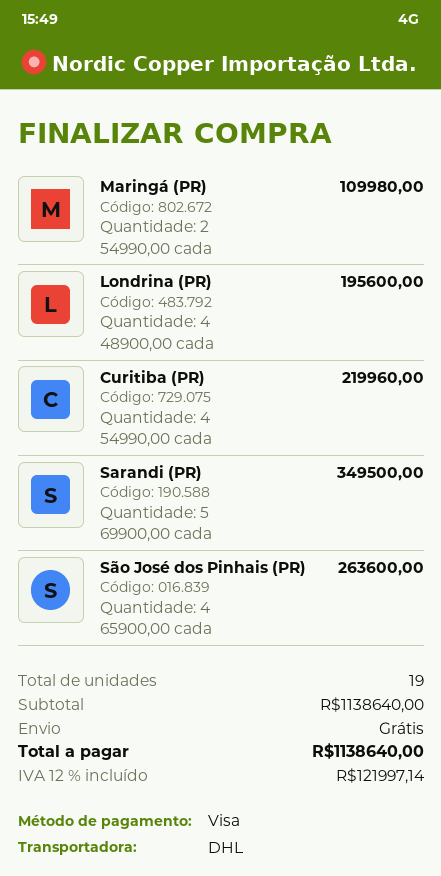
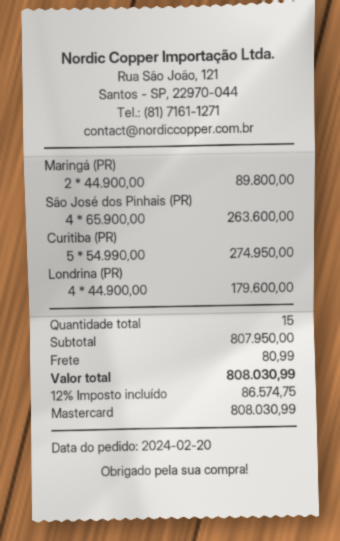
payment method: Visa -> Mastercard
Maringá (PR): 2 x 54990.00 = 109980.00 -> 2 x 44900.00 = 89800.00
Londrina (PR): 4 x 48900.00 = 195600.00 -> 4 x 44900.00 = 179600.00
Curitiba (PR): 4 x 54990.00 = 219960.00 -> 5 x 54990.00 = 274950.00
Sarandi (PR): 5 x 69900.00 = 349500.00 -> none
total quantity: 19 -> 15
subtotal: 1138640.00 -> 807950.00
shipping: 0.00 -> 80.99
tax: 12% = 121997.14 -> 12% = 86574.75
total: 1138640.00 -> 808030.99

